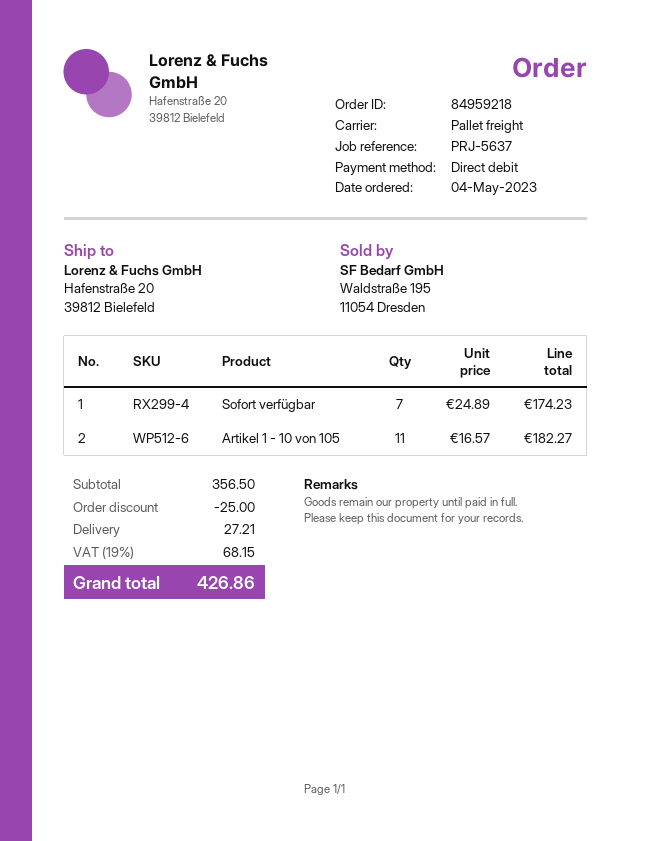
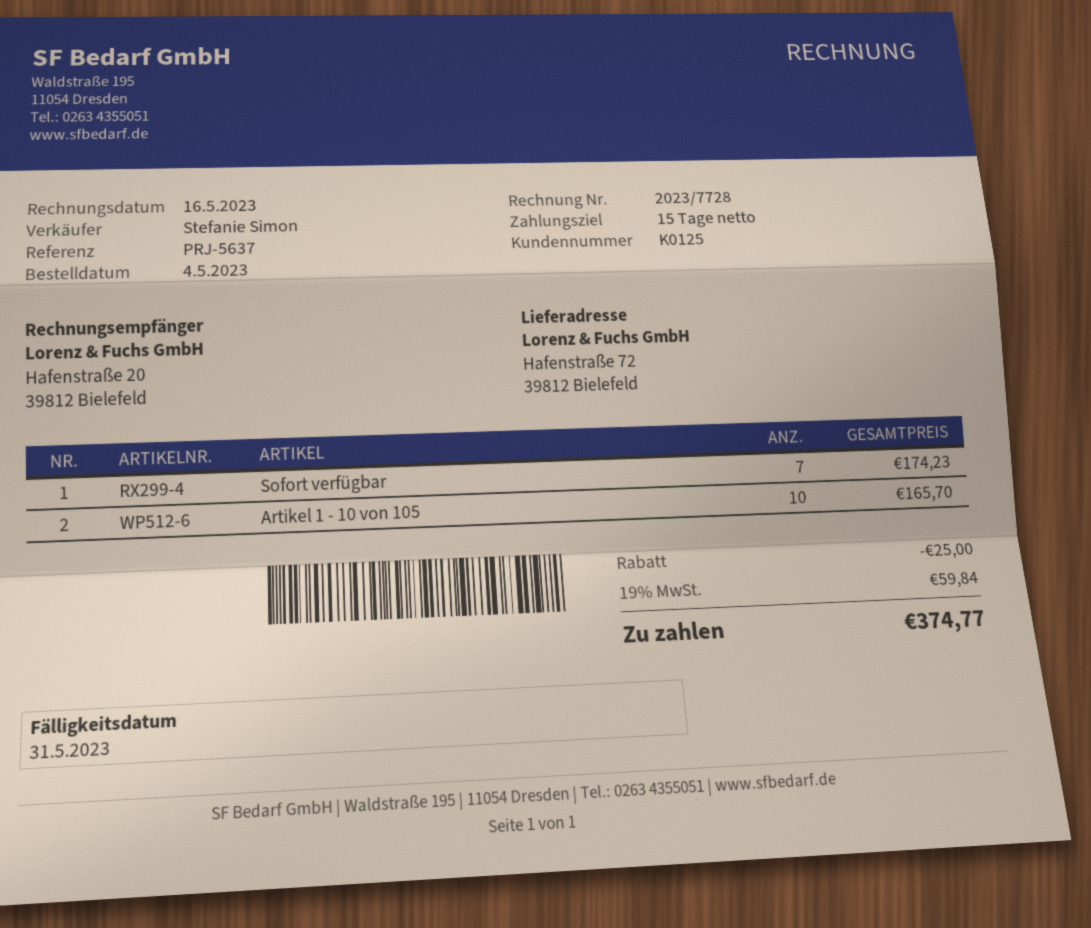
ship to: Hafenstraße 20, 39812 Bielefeld -> Hafenstraße 72, 39812 Bielefeld
Artikel 1 - 10 von 105: 11 for 182.27 -> 10 for 165.70
shipping: 27.21 -> none
tax: 19% = 68.15 -> 19% = 59.84
total: 426.86 -> 374.77

